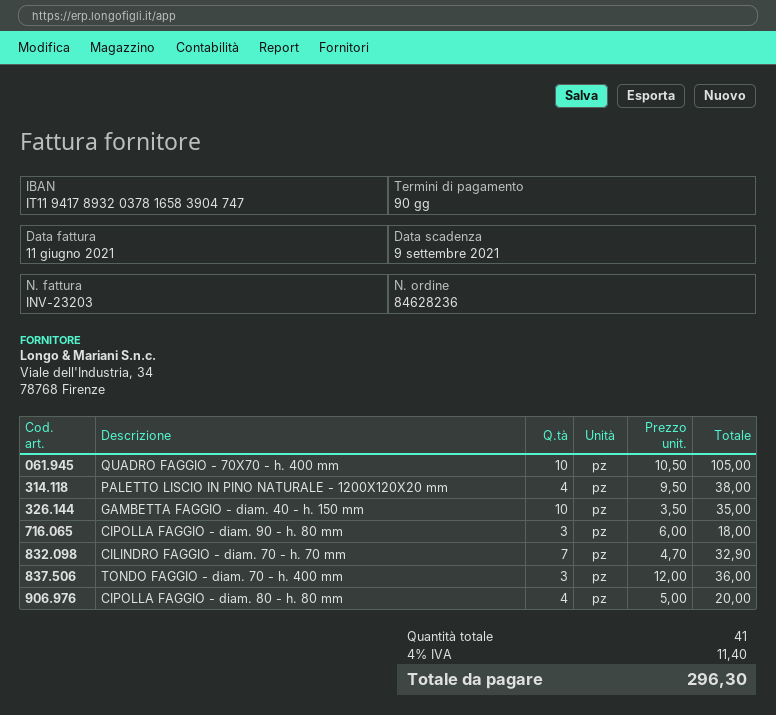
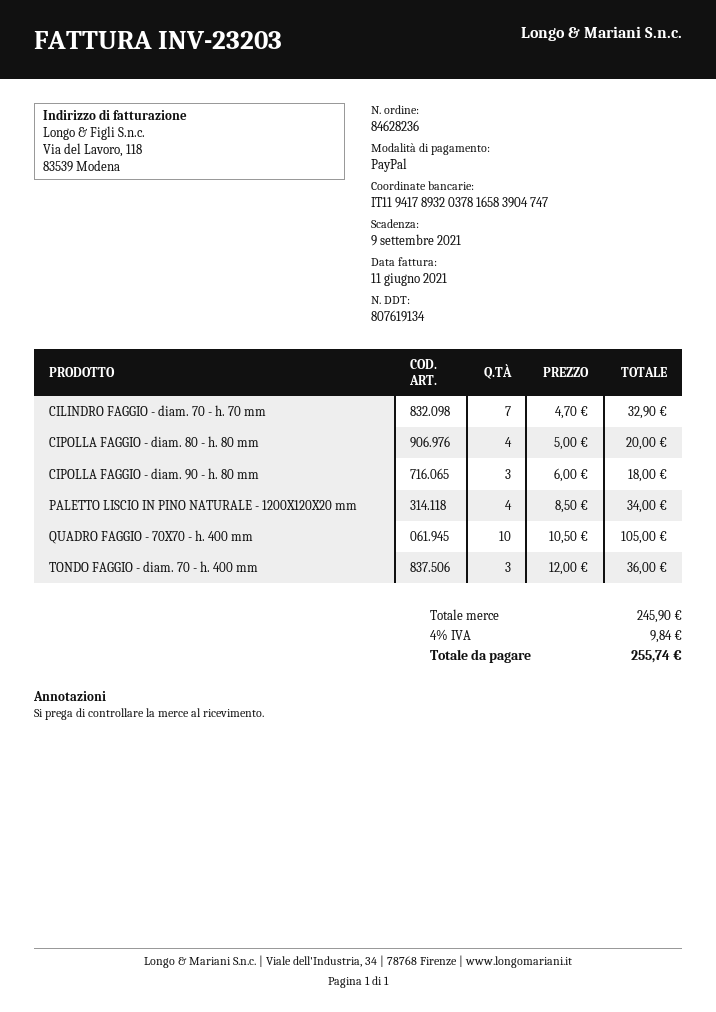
PALETTO LISCIO IN PINO NATURALE - 1200X120X20 mm: 4 x 9.50 = 38.00 -> 4 x 8.50 = 34.00
GAMBETTA FAGGIO - diam. 40 - h. 150 mm: 10 x 3.50 = 35.00 -> none
tax: 4% = 11.40 -> 4% = 9.84
total: 296.30 -> 255.74

